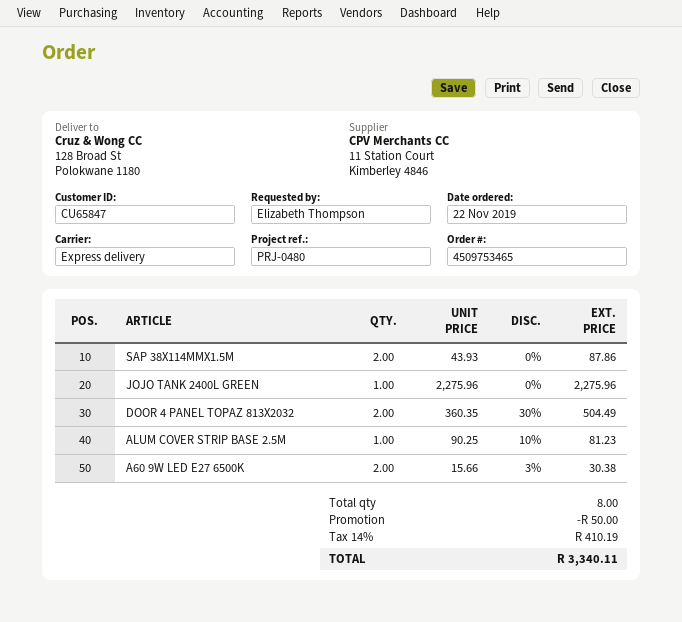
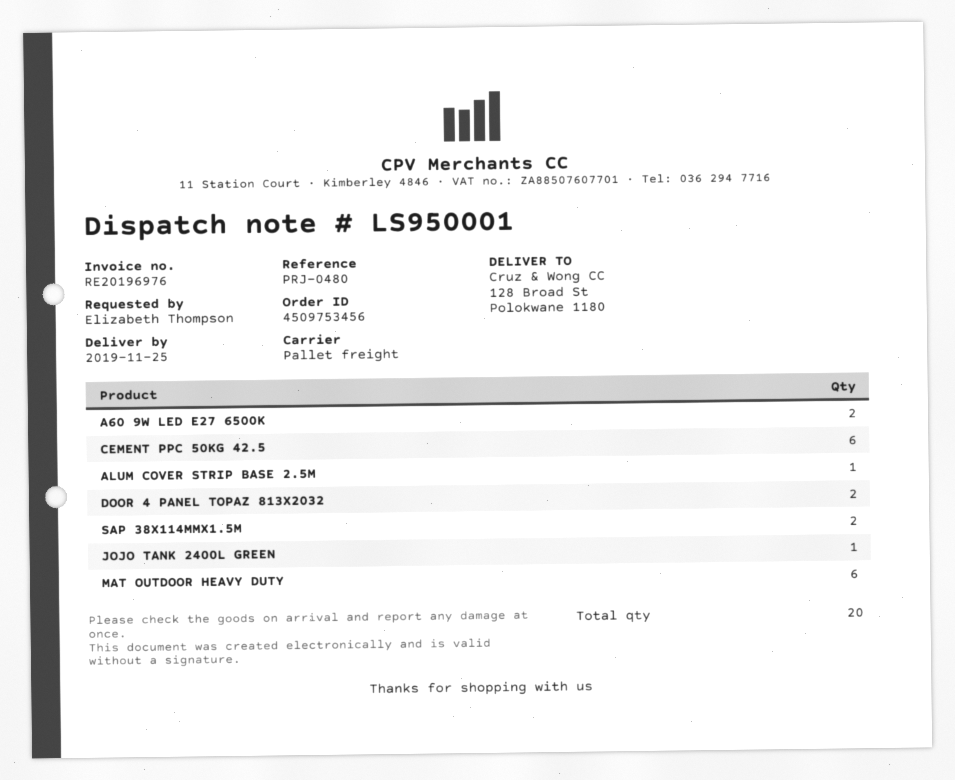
order number: 4509753465 -> 4509753456
shipping method: express -> pallet freight
CEMENT PPC 50KG 42.5: none -> 6
MAT OUTDOOR HEAVY DUTY: none -> 6
total quantity: 8 -> 20

